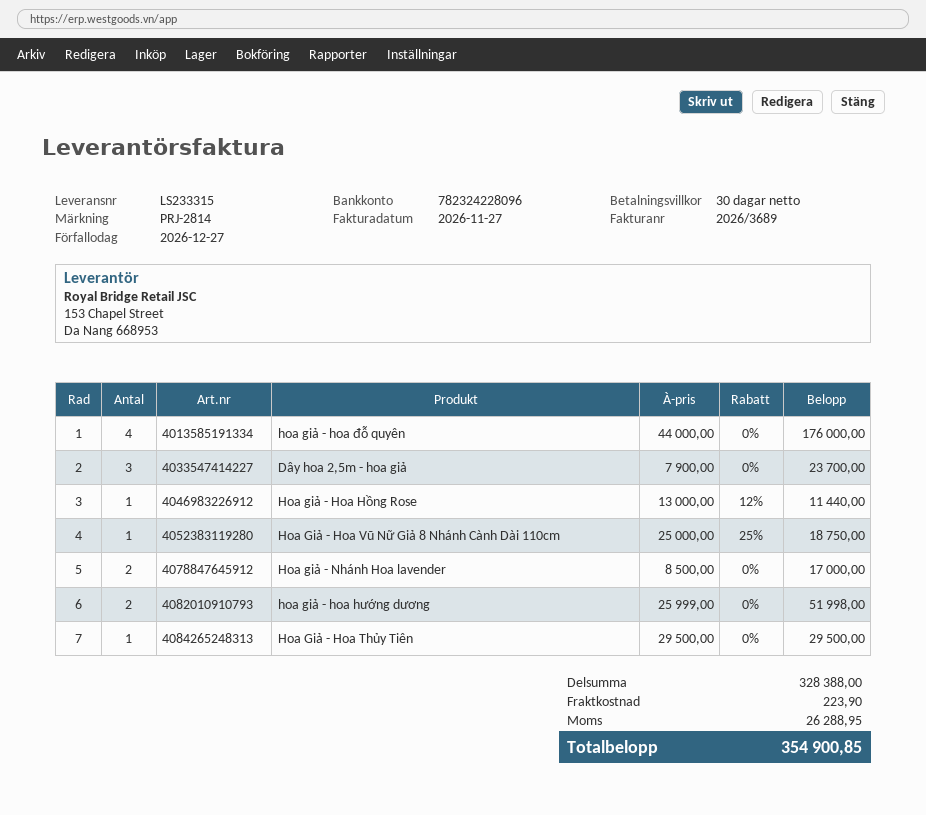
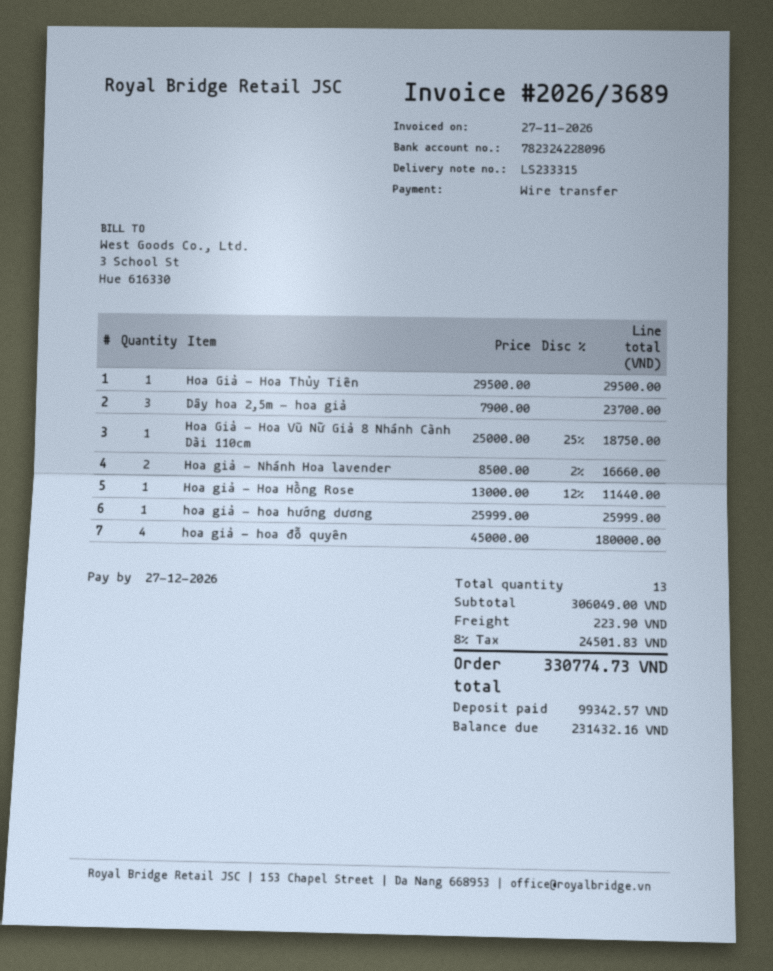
hoa giả - hoa đỗ quyên: 4 x 44000.00 = 176000.00 -> 4 x 45000.00 = 180000.00
Hoa giả - Nhánh Hoa lavender: 2 x 8500.00 = 17000.00 -> 2 x 8500.00 - 2% = 16660.00
hoa giả - hoa hướng dương: 2 x 25999.00 = 51998.00 -> 1 x 25999.00 = 25999.00
subtotal: 328388.00 -> 306049.00
tax: 26288.95 -> 24501.83
total: 354900.85 -> 330774.73

